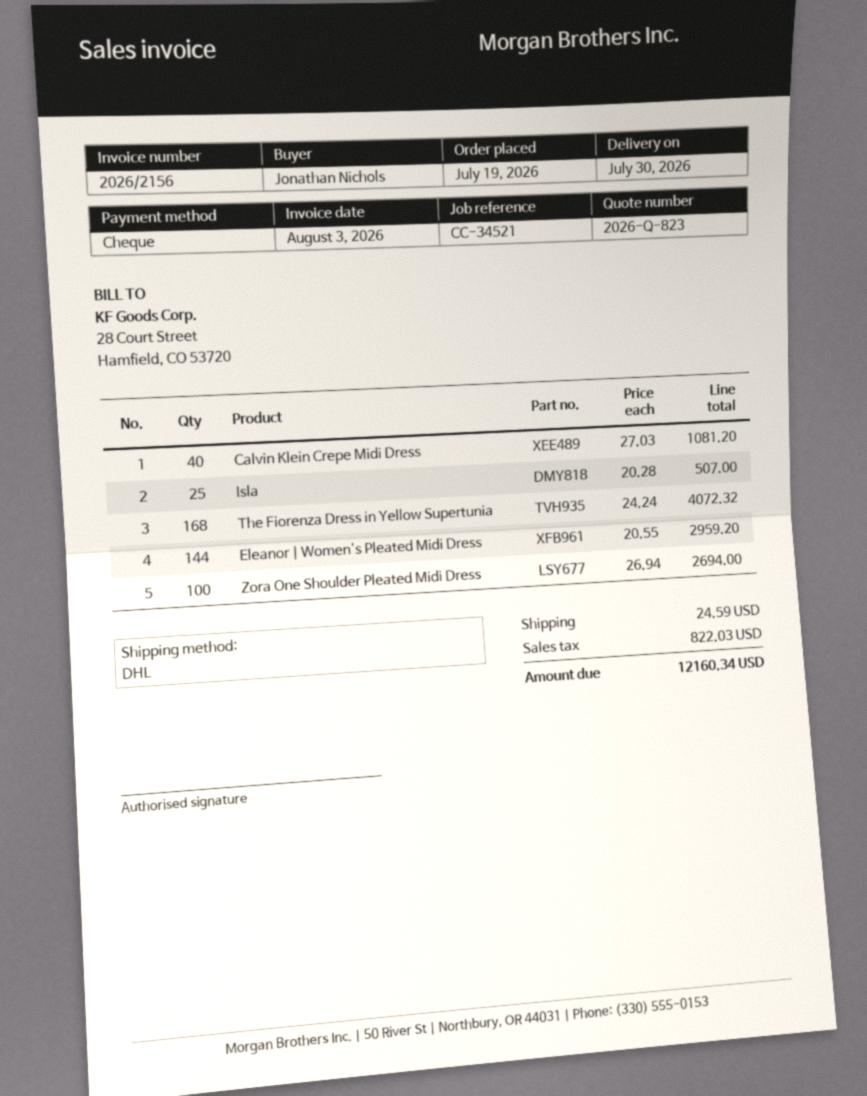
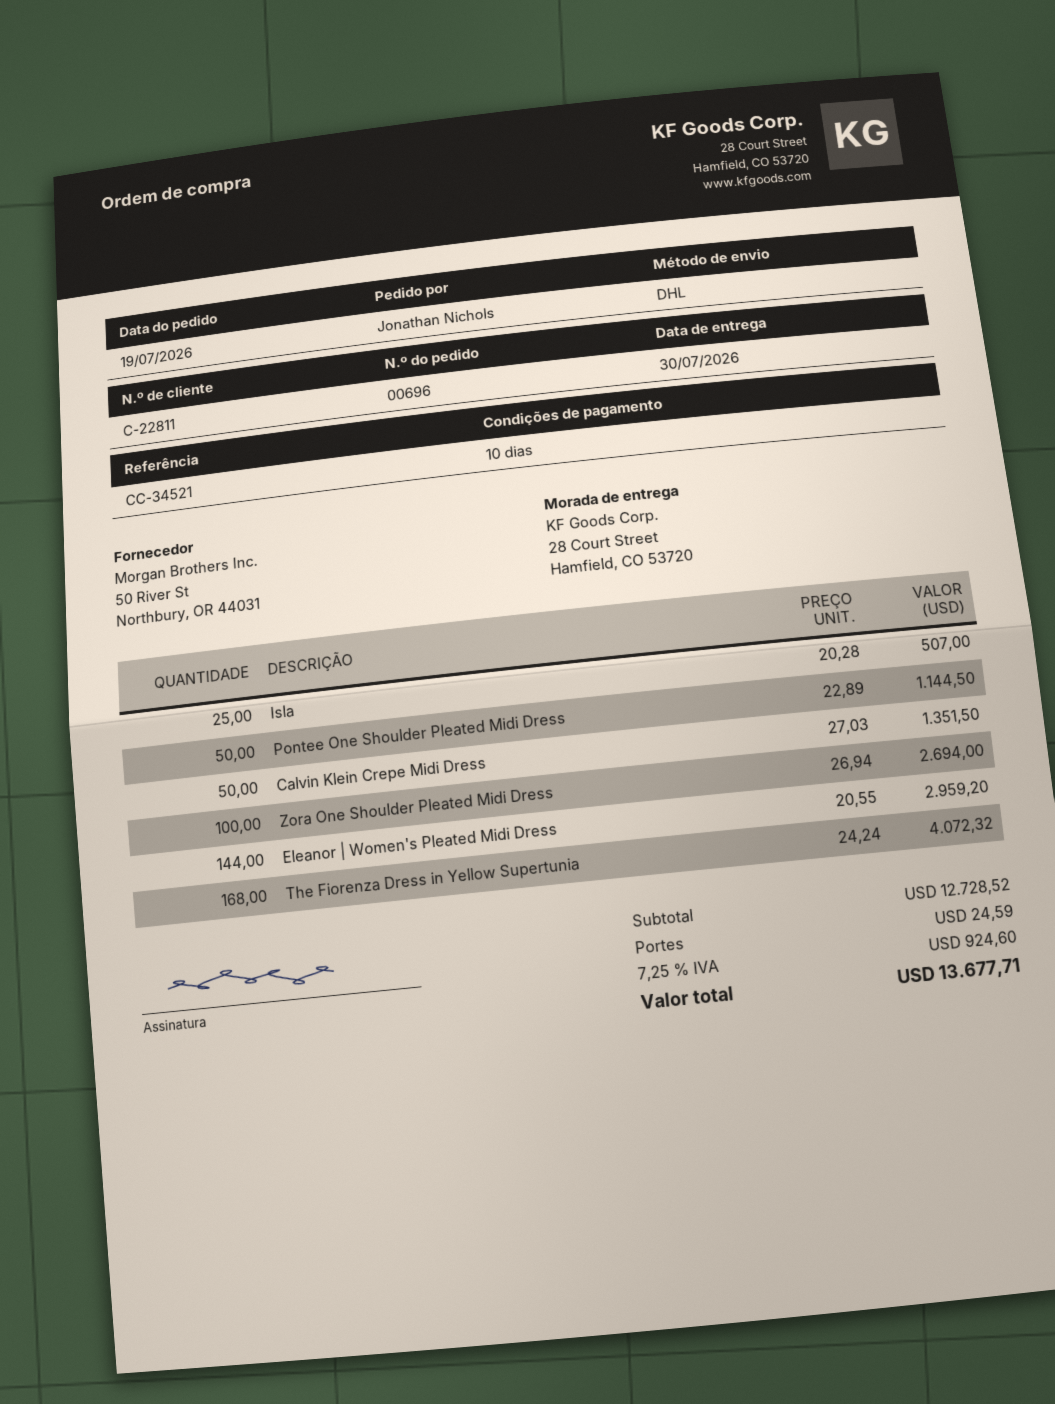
Calvin Klein Crepe Midi Dress: 40 x 27.03 = 1081.20 -> 50 x 27.03 = 1351.50
Pontee One Shoulder Pleated Midi Dress: none -> 50 x 22.89 = 1144.50
tax: 822.03 -> 924.60
total: 12160.34 -> 13677.71

